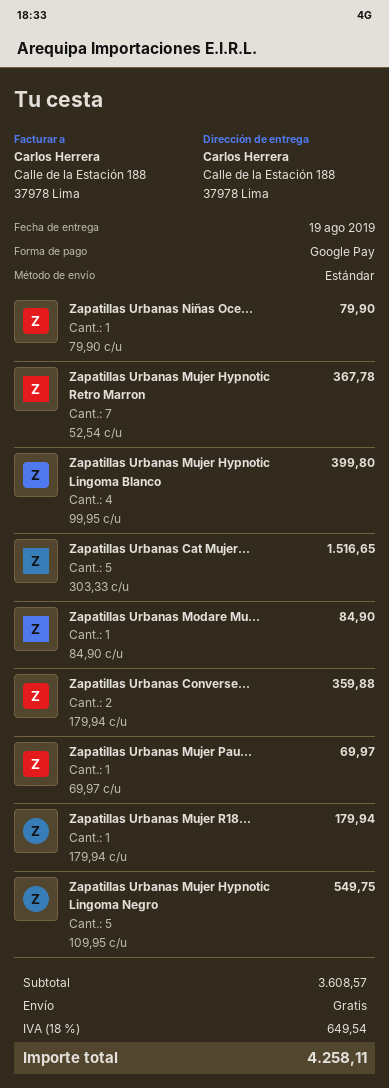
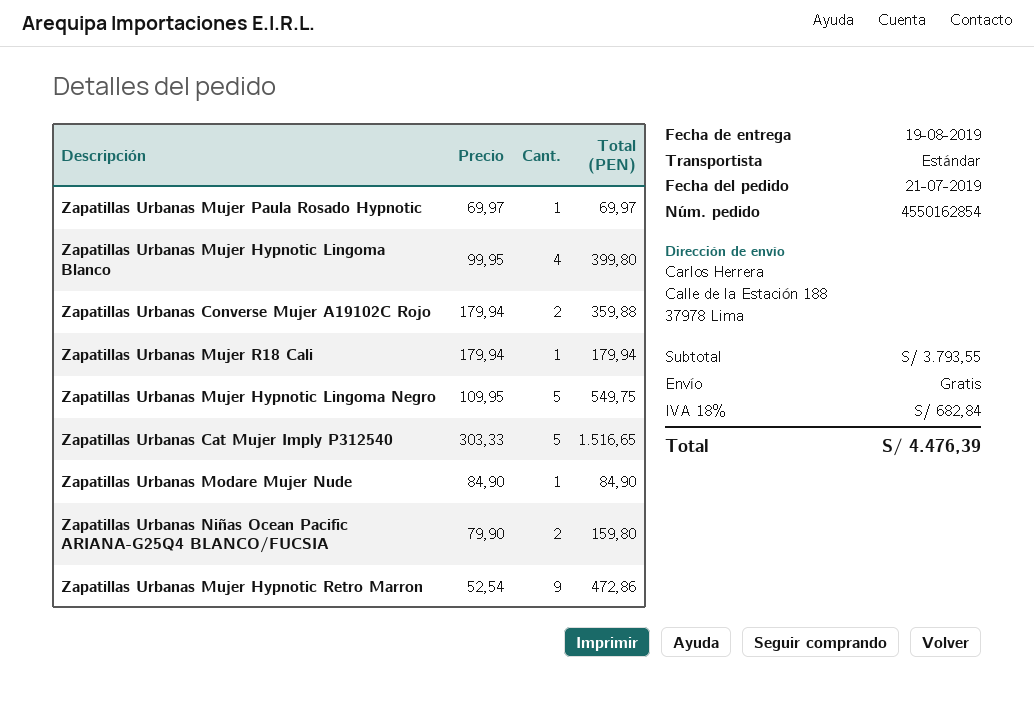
Zapatillas Urbanas Niñas Oce...: 1 x 79.90 = 79.90 -> 2 x 79.90 = 159.80
Zapatillas Urbanas Mujer Hypnotic Retro Marron: 7 x 52.54 = 367.78 -> 9 x 52.54 = 472.86
subtotal: 3608.57 -> 3793.55
tax: 18% = 649.54 -> 18% = 682.84
total: 4258.11 -> 4476.39

